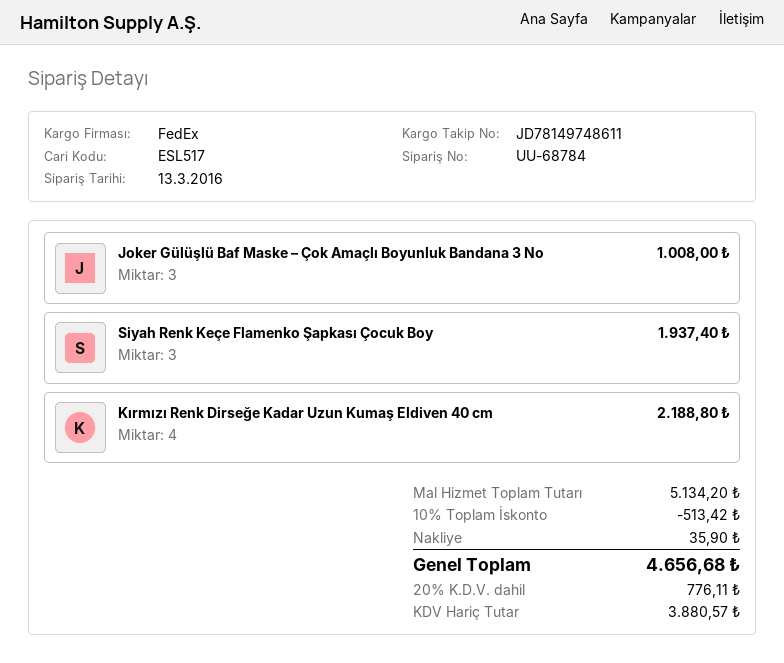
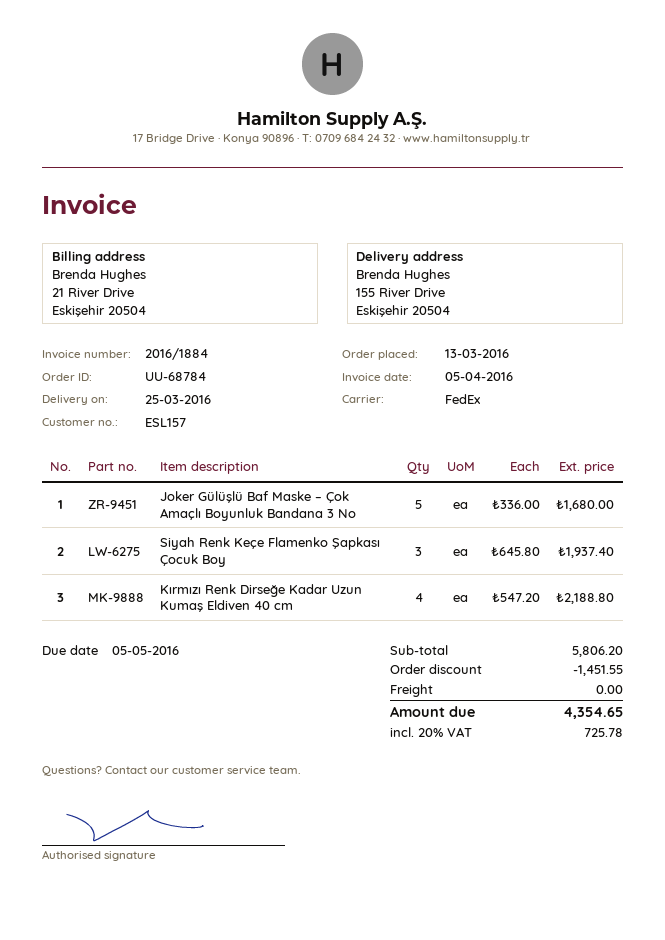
customer number: ESL517 -> ESL157
Joker Gülüşlü Baf Maske – Çok Amaçlı Boyunluk Bandana 3 No: 3 for 1008.00 -> 5 for 1680.00
subtotal: 5134.20 -> 5806.20
discount: 513.42 -> 1451.55
shipping: 35.90 -> 0.00
tax: 20% = 776.11 -> 20% = 725.78
total: 4656.68 -> 4354.65

